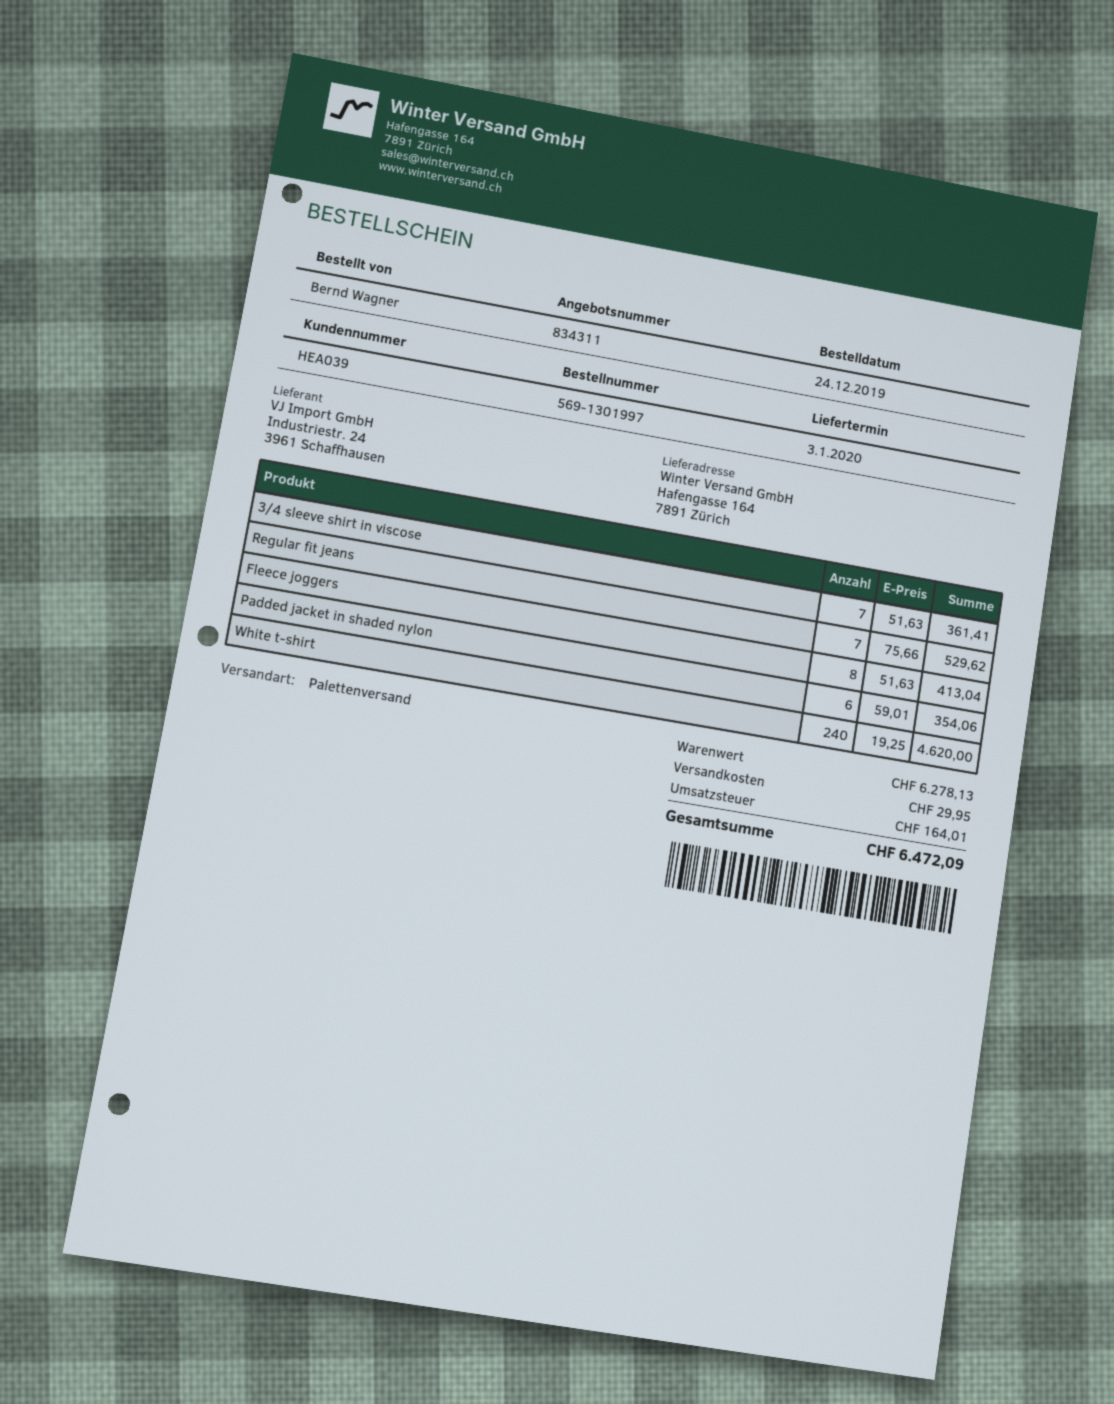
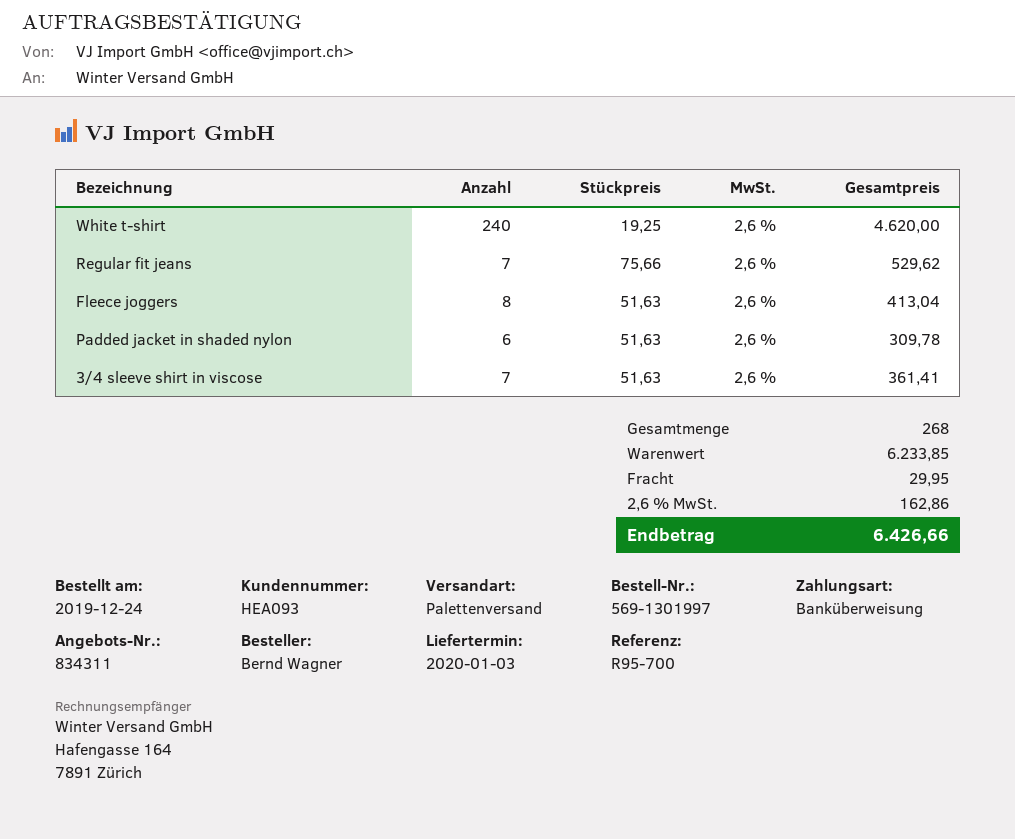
customer number: HEA039 -> HEA093
Padded jacket in shaded nylon: 6 x 59.01 = 354.06 -> 6 x 51.63 = 309.78
subtotal: 6278.13 -> 6233.85
tax: 164.01 -> 162.86
total: 6472.09 -> 6426.66

